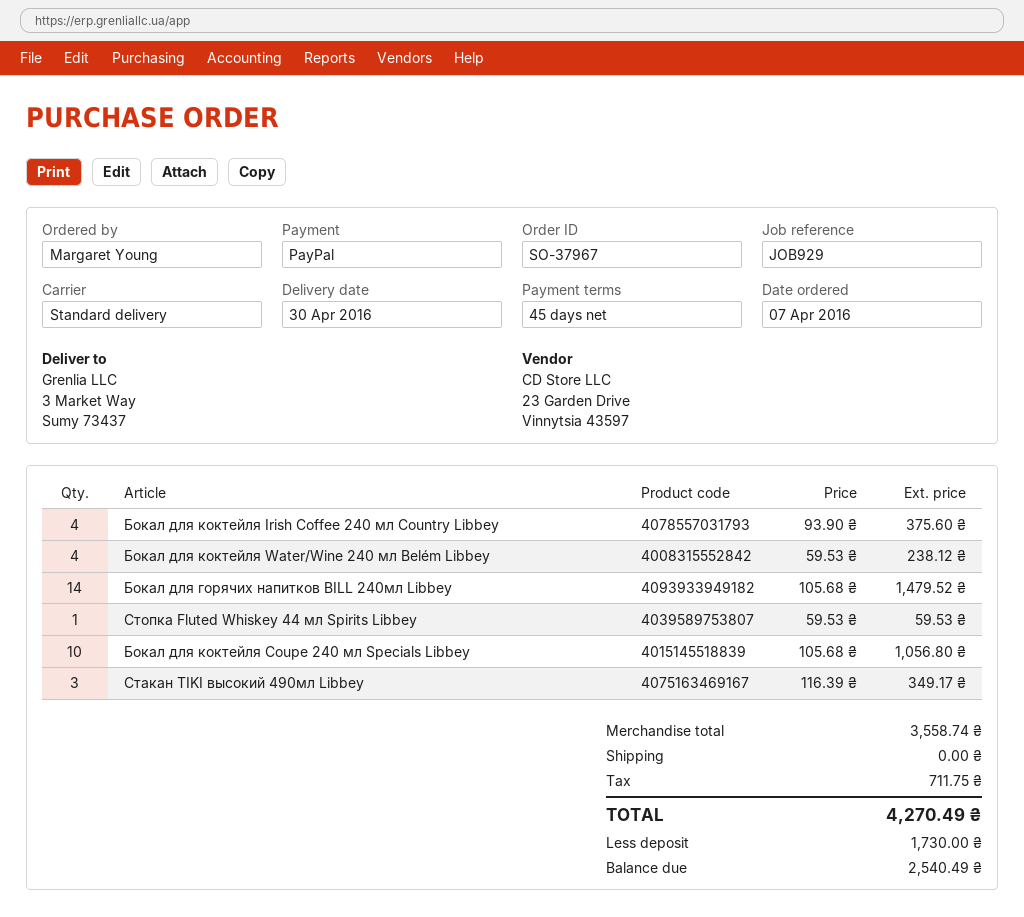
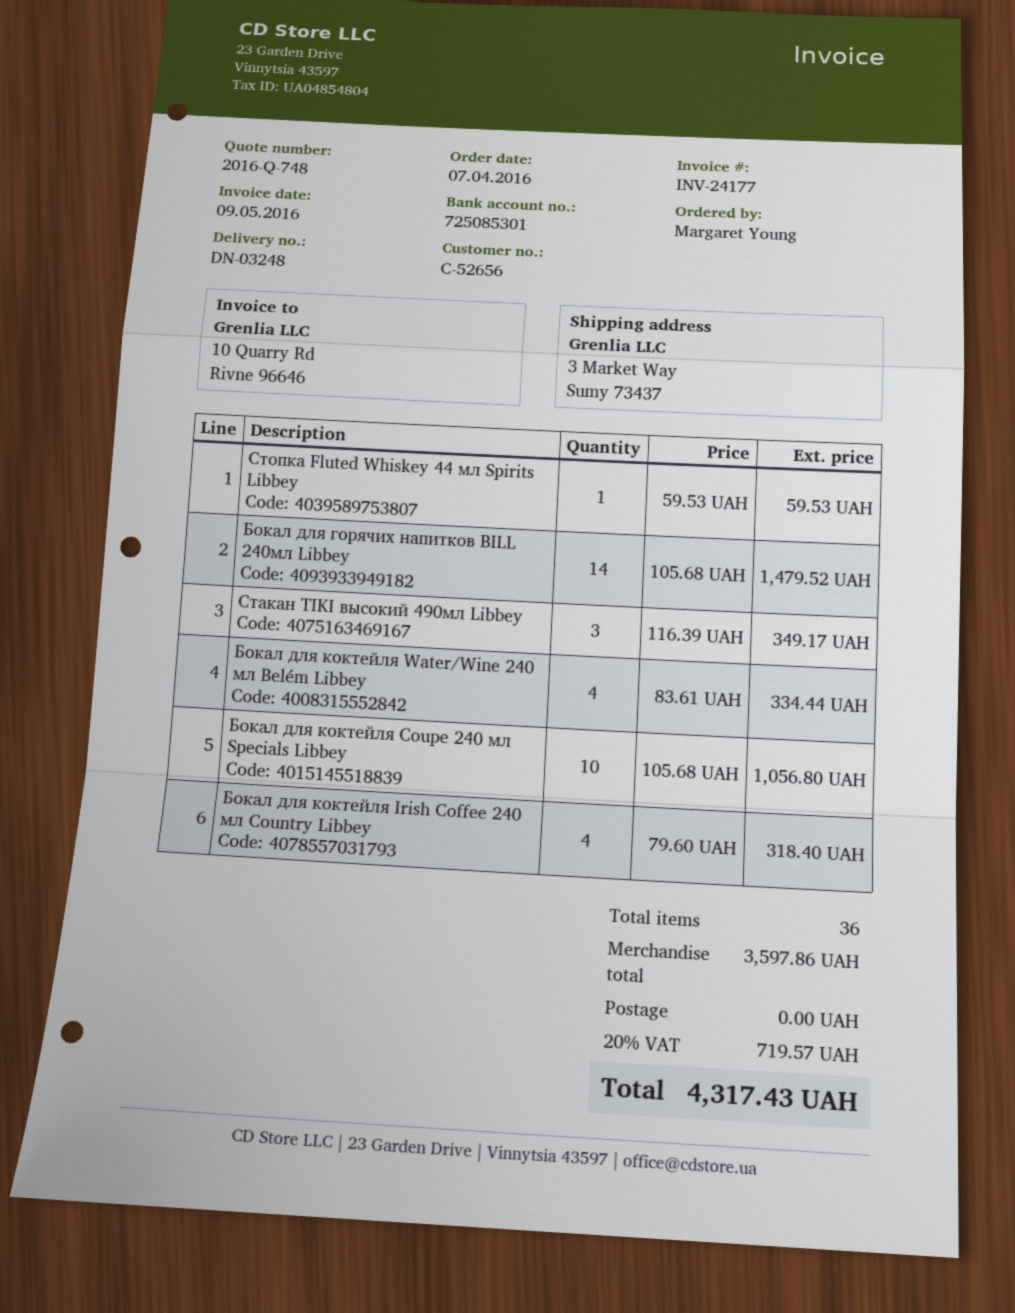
Бокал для коктейля Irish Coffee 240 мл Country Libbey: 4 x 93.90 = 375.60 -> 4 x 79.60 = 318.40
Бокал для коктейля Water/Wine 240 мл Belém Libbey: 4 x 59.53 = 238.12 -> 4 x 83.61 = 334.44
subtotal: 3558.74 -> 3597.86
tax: 711.75 -> 719.57
total: 4270.49 -> 4317.43

